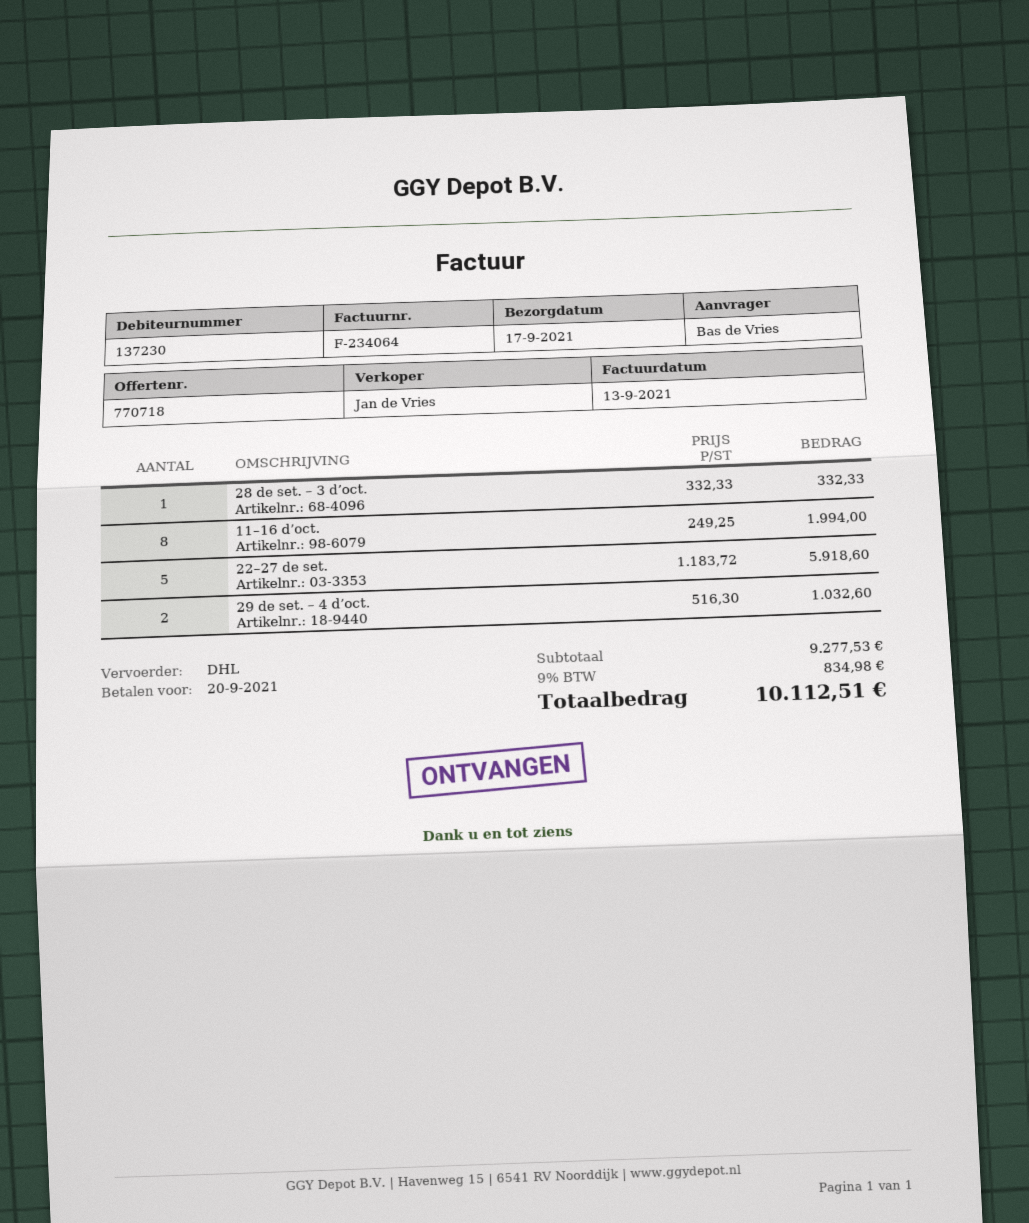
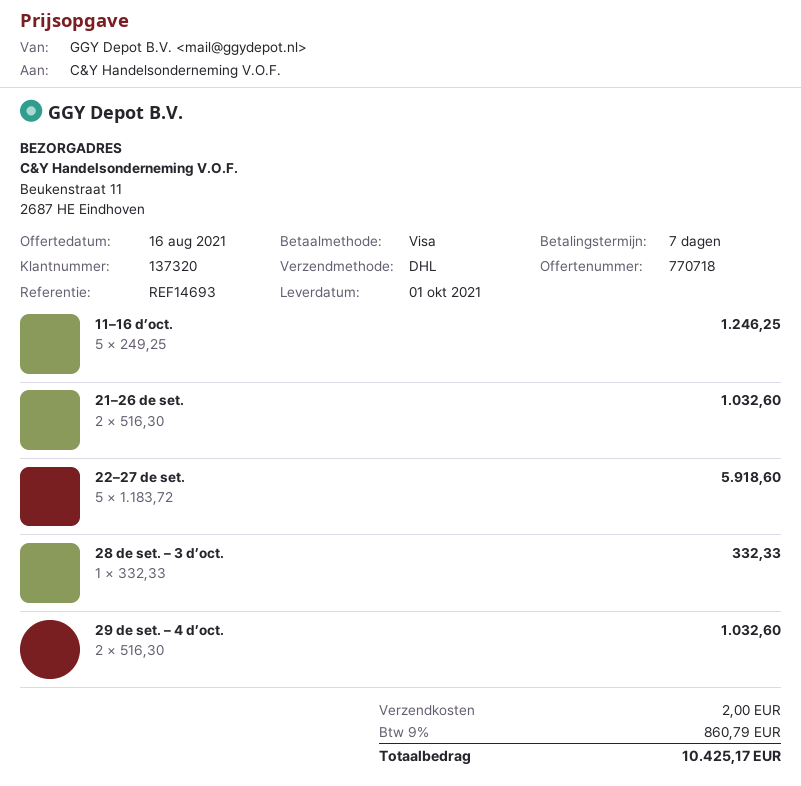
delivery date: 2021-09-17 -> 2021-10-01
customer number: 137230 -> 137320
11–16 d’oct.: 8 x 249.25 = 1994.00 -> 5 x 249.25 = 1246.25
21–26 de set.: none -> 2 x 516.30 = 1032.60
shipping: none -> 2.00
tax: 9% = 834.98 -> 9% = 860.79
total: 10112.51 -> 10425.17

